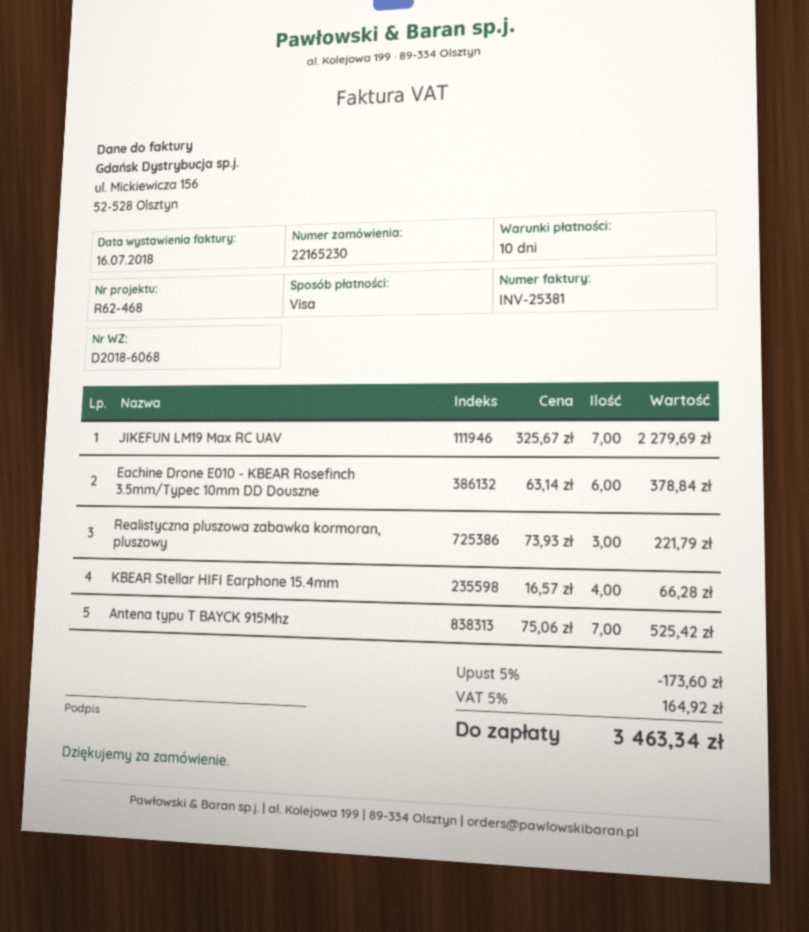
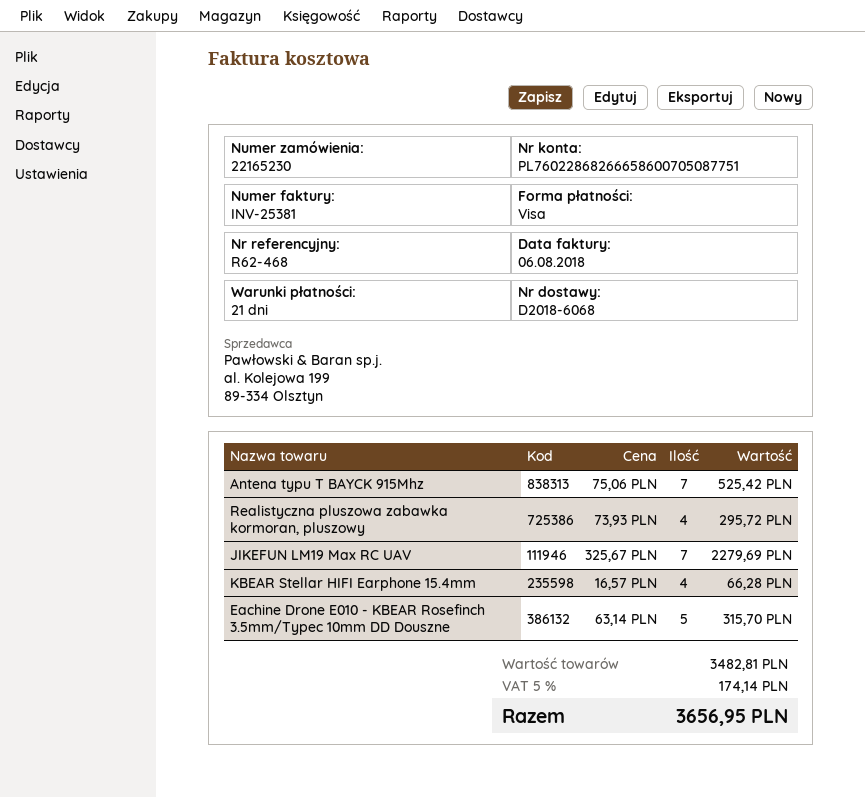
invoice date: 2018-07-16 -> 2018-08-06
payment terms: 10 days -> 21 days
Eachine Drone E010 - KBEAR Rosefinch 3.5mm/Typec 10mm DD Douszne: 6 x 63.14 = 378.84 -> 5 x 63.14 = 315.70
Realistyczna pluszowa zabawka kormoran, pluszowy: 3 x 73.93 = 221.79 -> 4 x 73.93 = 295.72
discount: 5% = 173.60 -> none
tax: 5% = 164.92 -> 5% = 174.14
total: 3463.34 -> 3656.95

